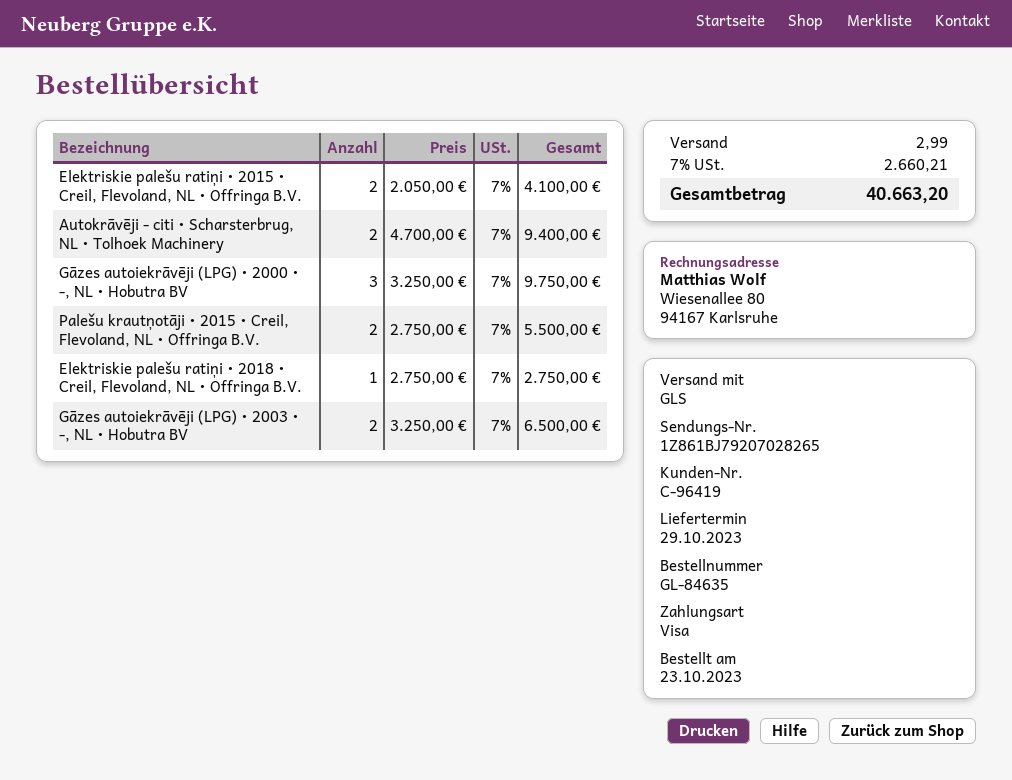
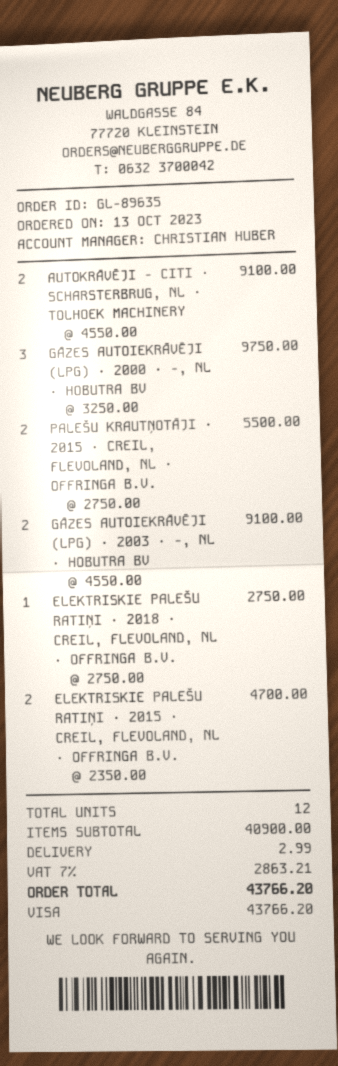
order number: GL-84635 -> GL-89635
order date: 2023-10-23 -> 2023-10-13
Elektriskie palešu ratiņi • 2015 • Creil, Flevoland, NL • Offringa B.V.: 2 x 2050.00 = 4100.00 -> 2 x 2350.00 = 4700.00
Autokrāvēji - citi • Scharsterbrug, NL • Tolhoek Machinery: 2 x 4700.00 = 9400.00 -> 2 x 4550.00 = 9100.00
Gāzes autoiekrāvēji (LPG) • 2003 • -, NL • Hobutra BV: 2 x 3250.00 = 6500.00 -> 2 x 4550.00 = 9100.00
tax: 7% = 2660.21 -> 7% = 2863.21
total: 40663.20 -> 43766.20

